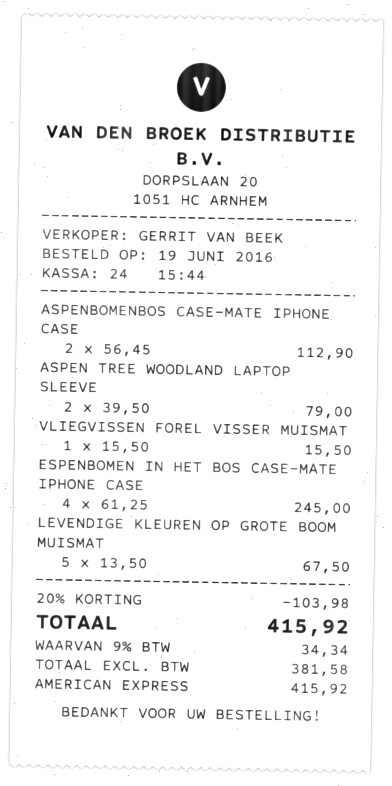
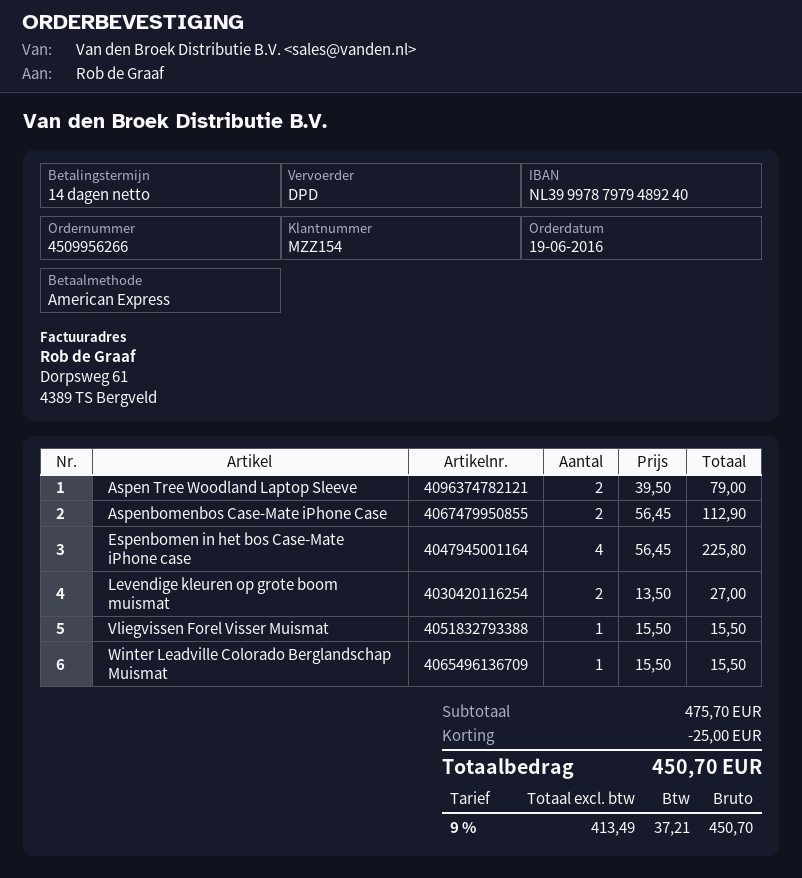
ESPENBOMEN IN HET BOS CASE-MATE IPHONE CASE: 4 x 61.25 = 245.00 -> 4 x 56.45 = 225.80
LEVENDIGE KLEUREN OP GROTE BOOM MUISMAT: 5 x 13.50 = 67.50 -> 2 x 13.50 = 27.00
Winter Leadville Colorado Berglandschap Muismat: none -> 1 x 15.50 = 15.50
discount: 103.98 -> 25.00
net: 381.58 -> 413.49
tax: 9% = 34.34 -> 9% = 37.21
total: 415.92 -> 450.70

